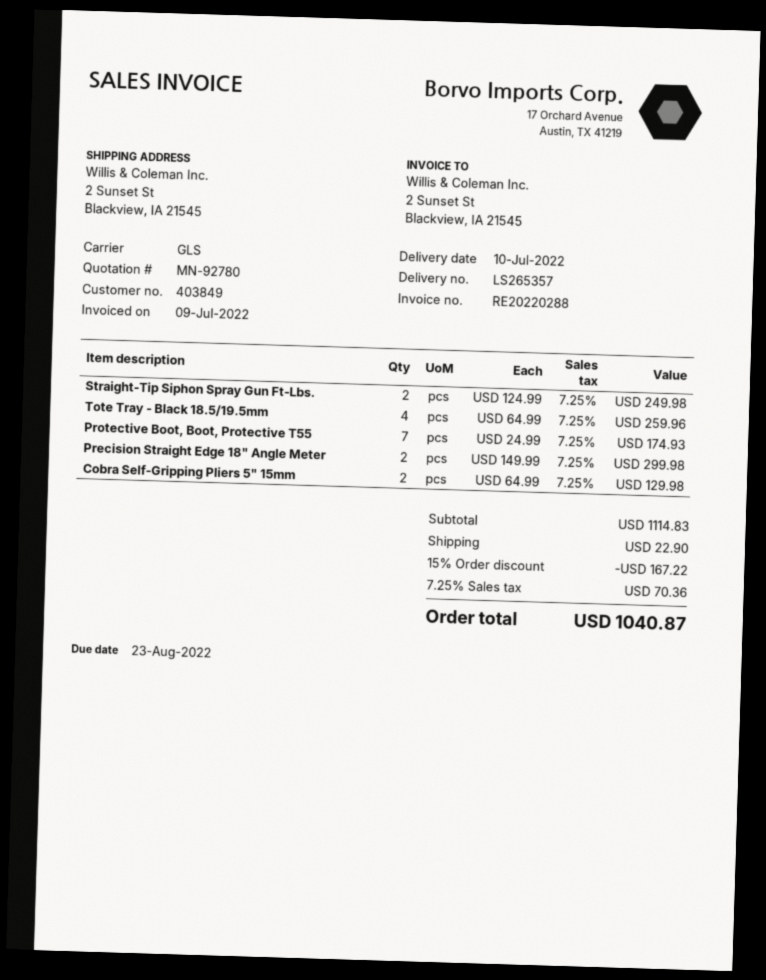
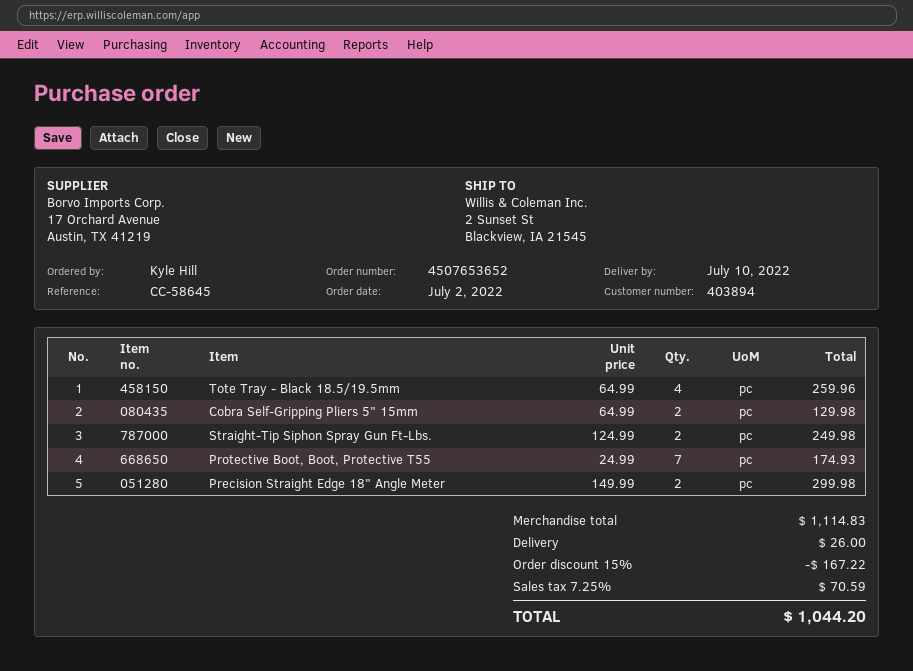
customer number: 403849 -> 403894
shipping: 22.90 -> 26.00
tax: 7.25% = 70.36 -> 7.25% = 70.59
total: 1040.87 -> 1044.20

